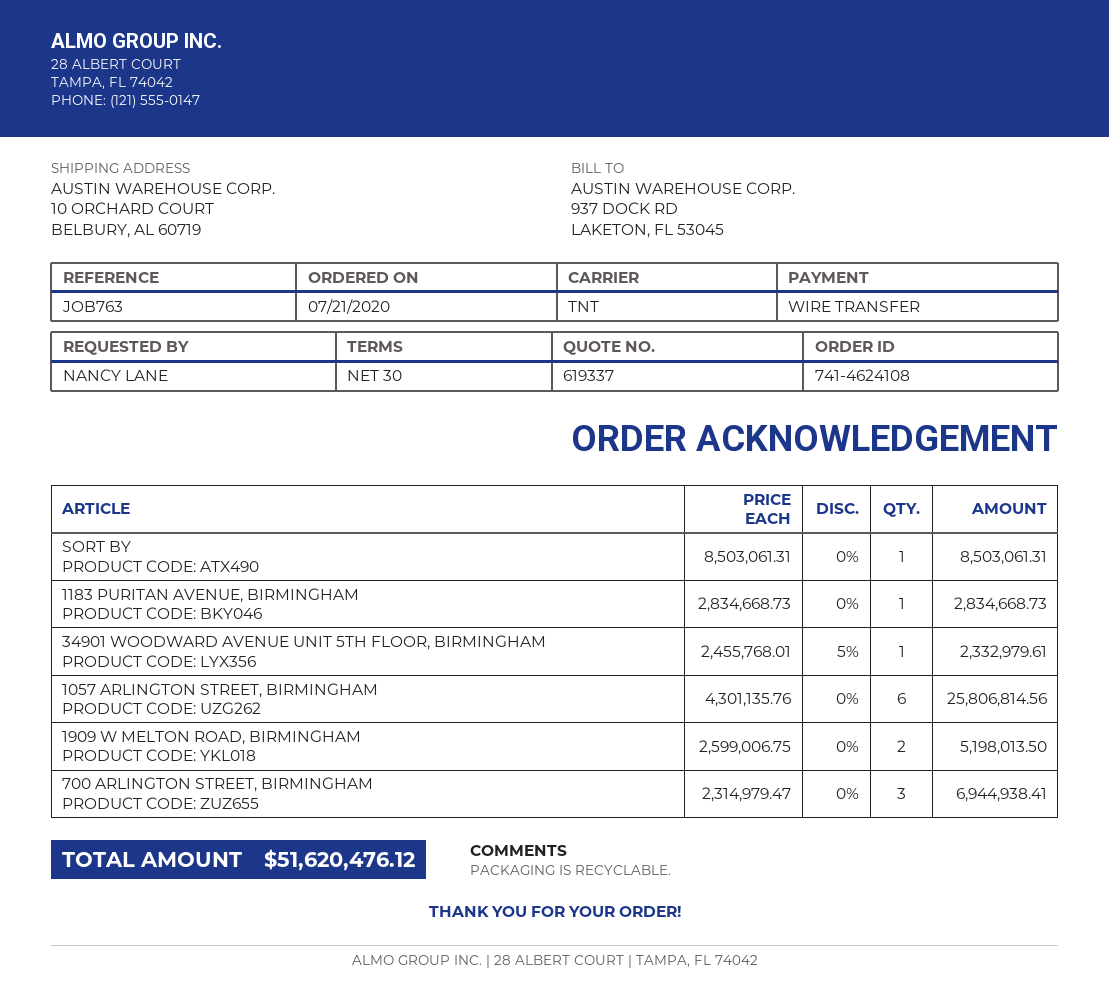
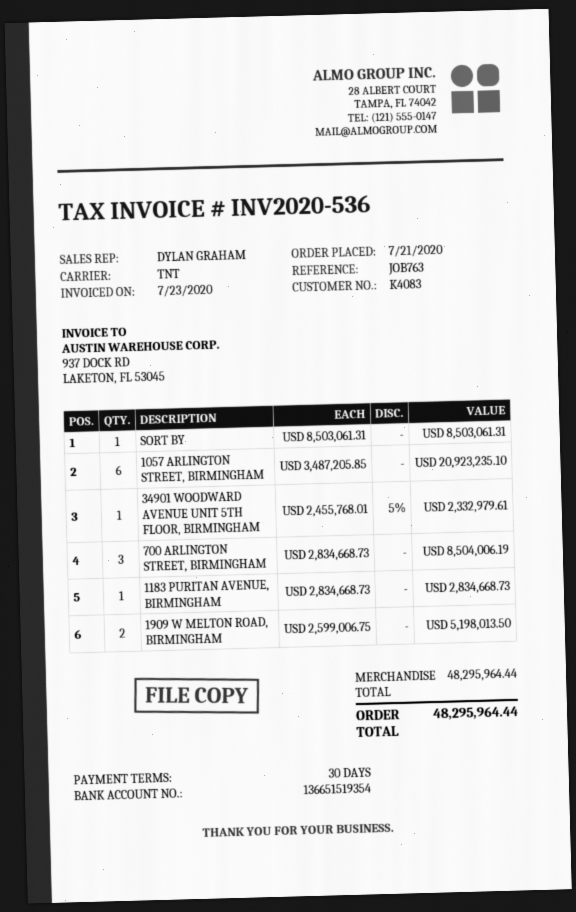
1057 ARLINGTON STREET, BIRMINGHAM: 6 x 4301135.76 = 25806814.56 -> 6 x 3487205.85 = 20923235.10
700 ARLINGTON STREET, BIRMINGHAM: 3 x 2314979.47 = 6944938.41 -> 3 x 2834668.73 = 8504006.19
total: 51620476.12 -> 48295964.44

